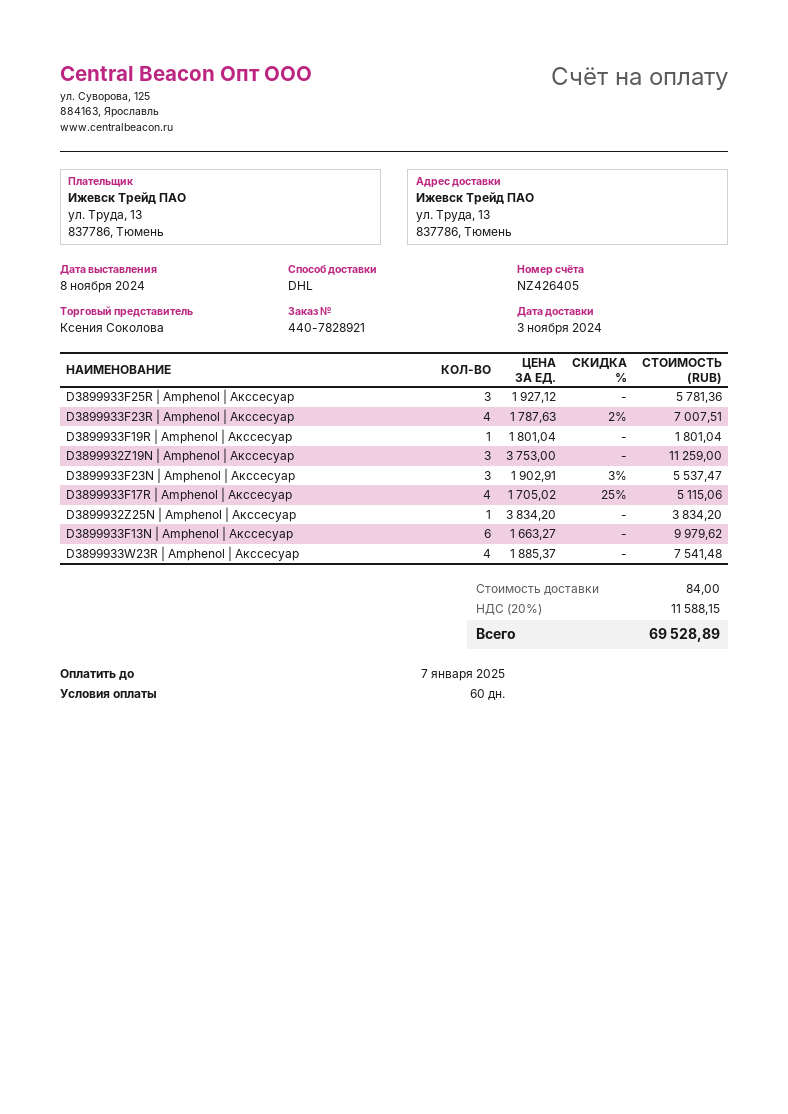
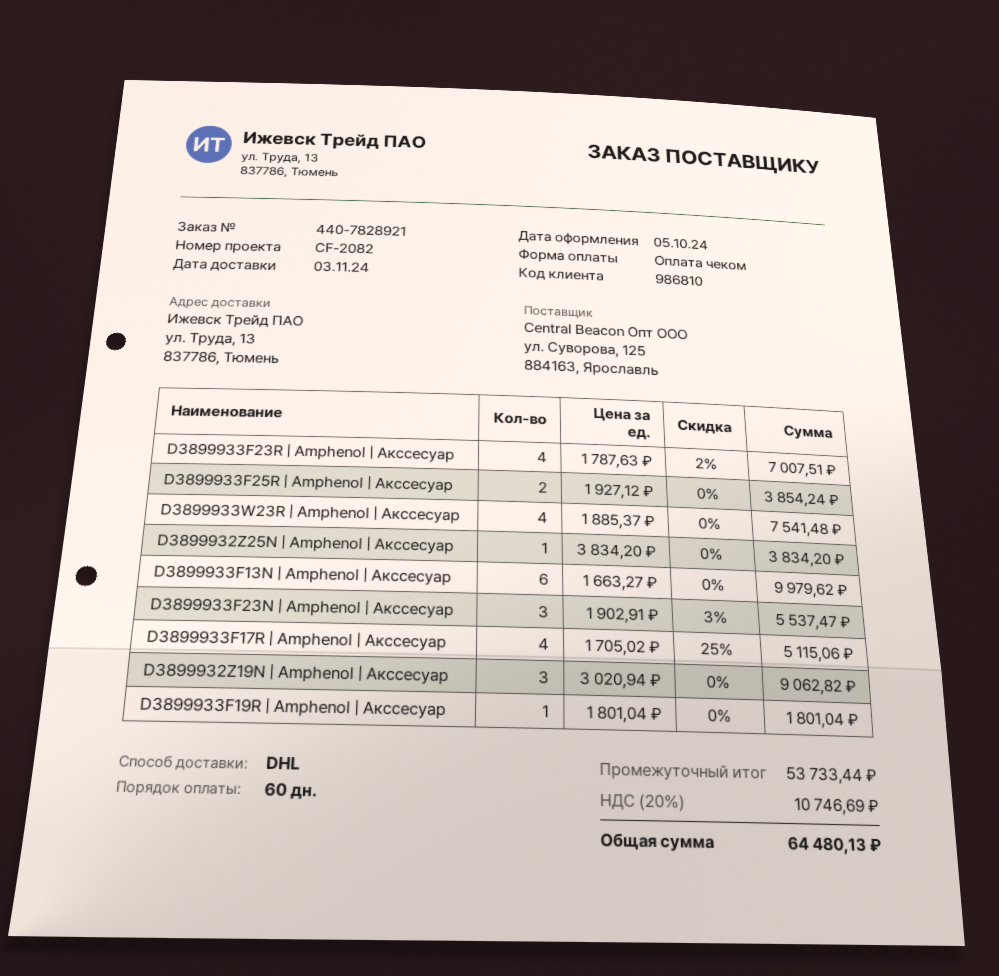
D3899933F25R | Amphenol | Акссесуар: 3 x 1927.12 = 5781.36 -> 2 x 1927.12 = 3854.24
D3899932Z19N | Amphenol | Акссесуар: 3 x 3753.00 = 11259.00 -> 3 x 3020.94 = 9062.82
shipping: 84.00 -> none
tax: 20% = 11588.15 -> 20% = 10746.69
total: 69528.89 -> 64480.13

